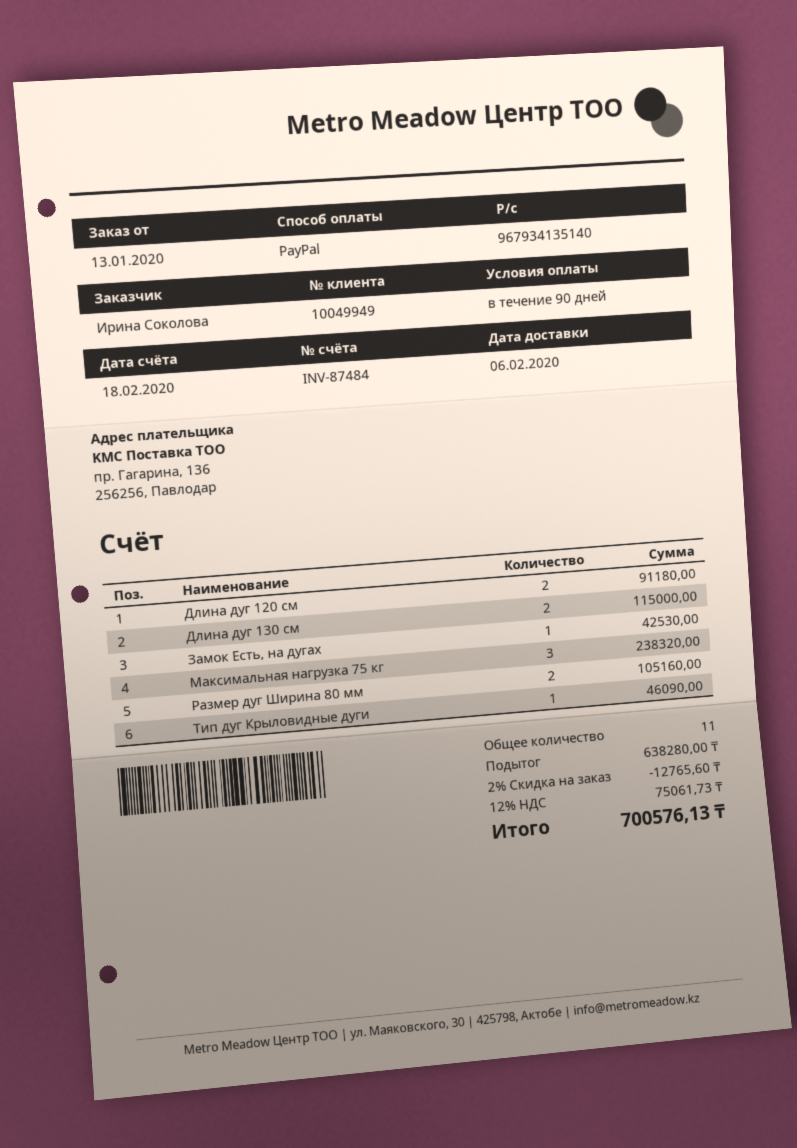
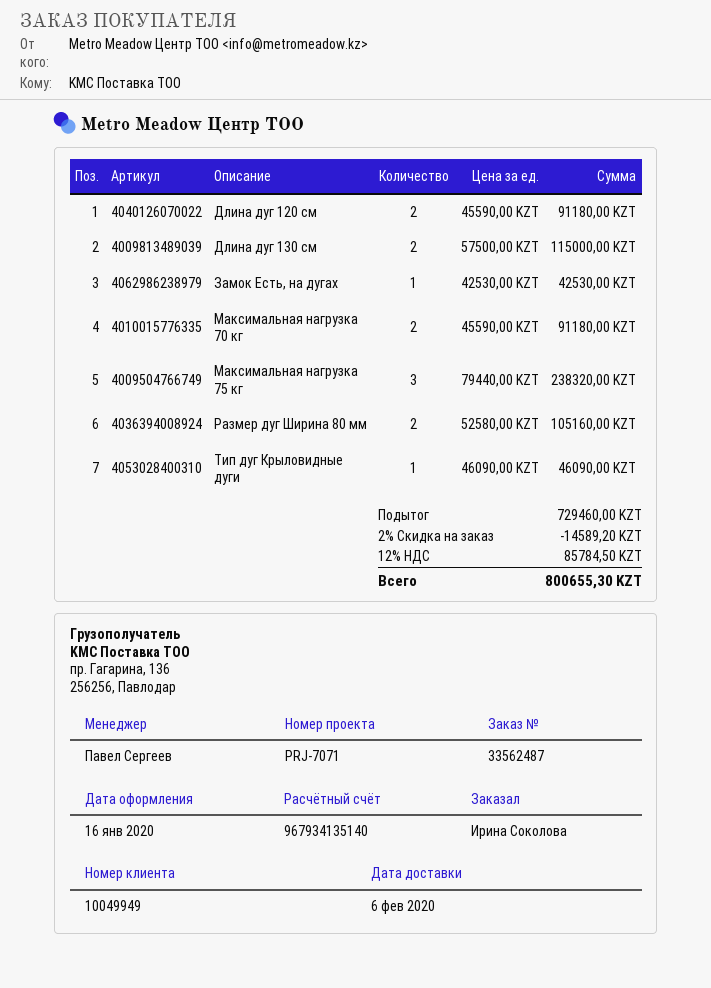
order date: 2020-01-13 -> 2020-01-16
Максимальная нагрузка 70 кг: none -> 2 for 91180.00
subtotal: 638280.00 -> 729460.00
discount: 2% = 12765.60 -> 2% = 14589.20
tax: 12% = 75061.73 -> 12% = 85784.50
total: 700576.13 -> 800655.30

